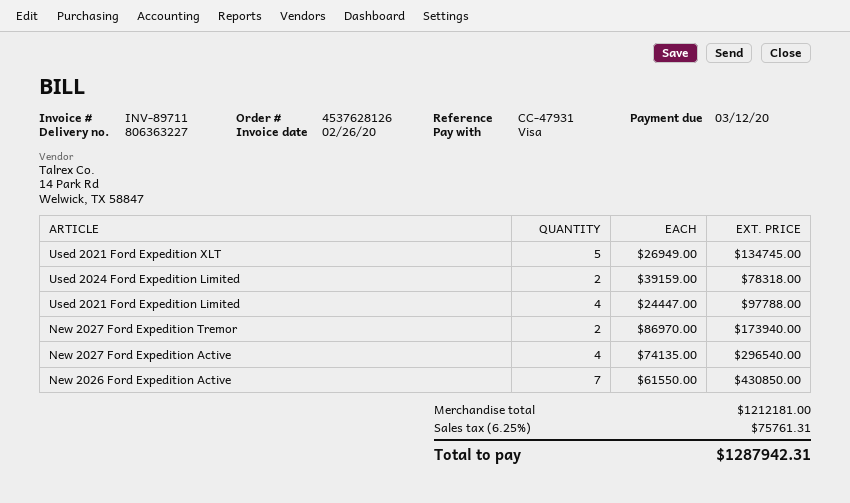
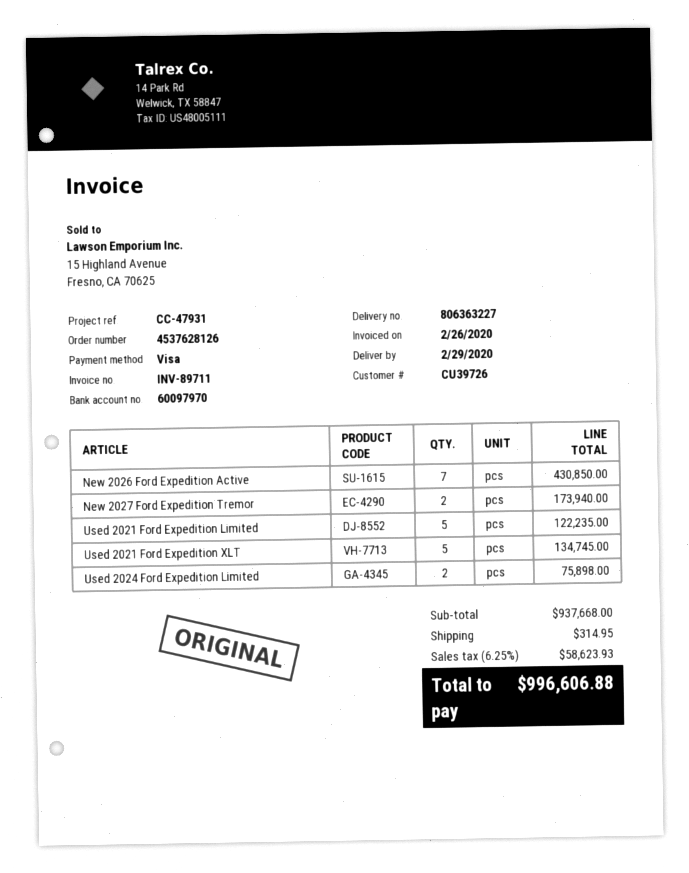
Used 2024 Ford Expedition Limited: 2 for 78318.00 -> 2 for 75898.00
Used 2021 Ford Expedition Limited: 4 for 97788.00 -> 5 for 122235.00
New 2027 Ford Expedition Active: 4 for 296540.00 -> none
subtotal: 1212181.00 -> 937668.00
shipping: none -> 314.95
tax: 6.25% = 75761.31 -> 6.25% = 58623.93
total: 1287942.31 -> 996606.88

